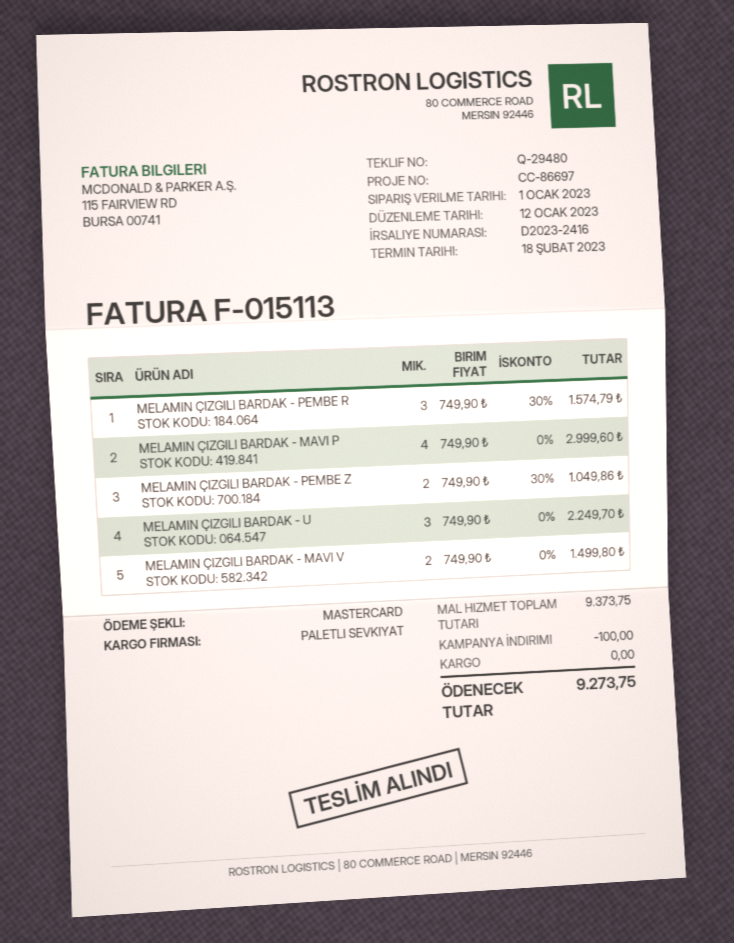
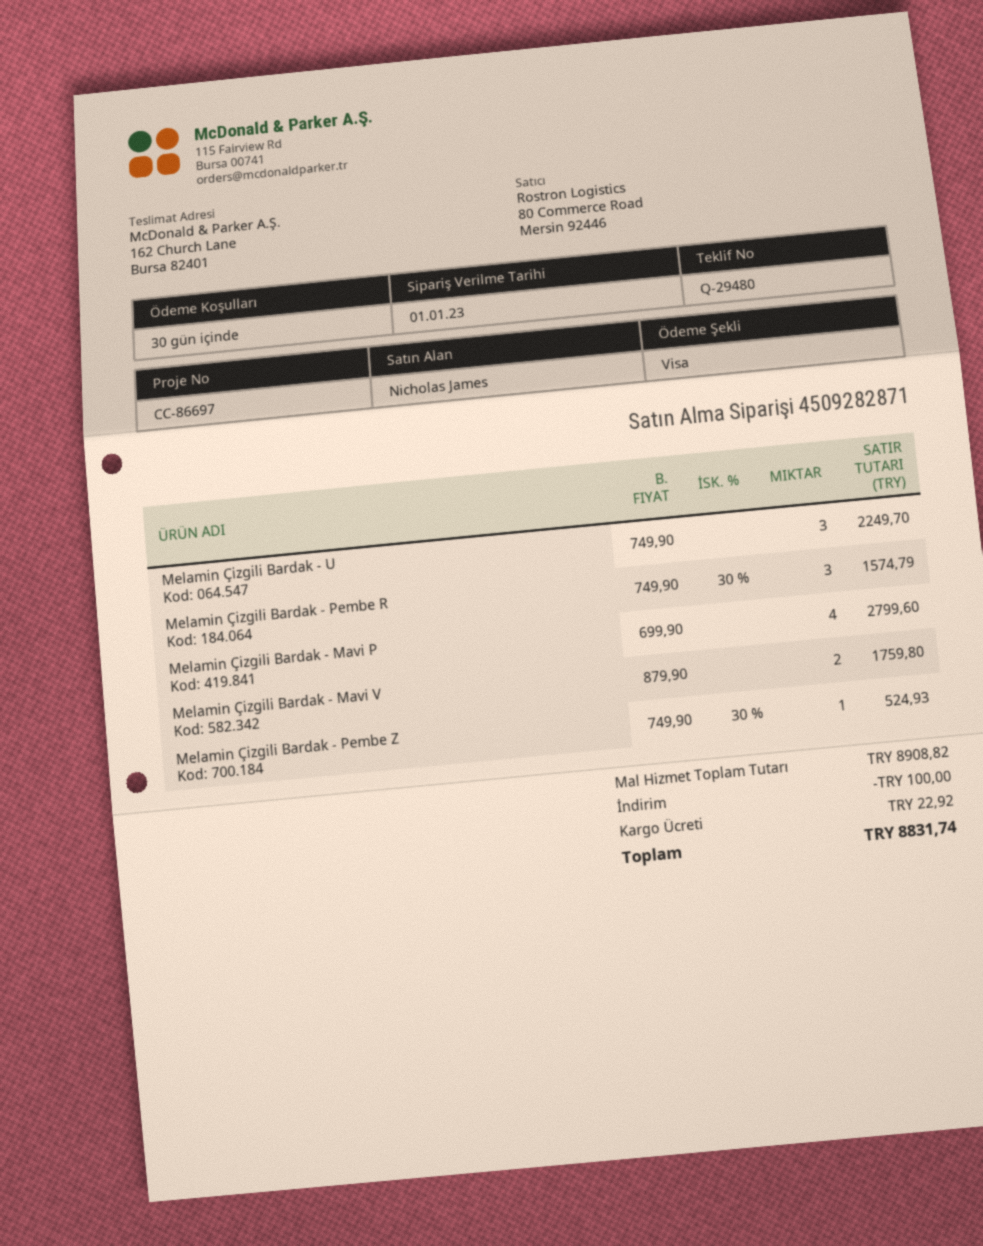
payment method: Mastercard -> Visa
MELAMIN ÇIZGILI BARDAK - MAVI P: 4 x 749.90 = 2999.60 -> 4 x 699.90 = 2799.60
MELAMIN ÇIZGILI BARDAK - PEMBE Z: 2 x 749.90 - 30% = 1049.86 -> 1 x 749.90 - 30% = 524.93
MELAMIN ÇIZGILI BARDAK - MAVI V: 2 x 749.90 = 1499.80 -> 2 x 879.90 = 1759.80
subtotal: 9373.75 -> 8908.82
shipping: 0.00 -> 22.92
total: 9273.75 -> 8831.74

